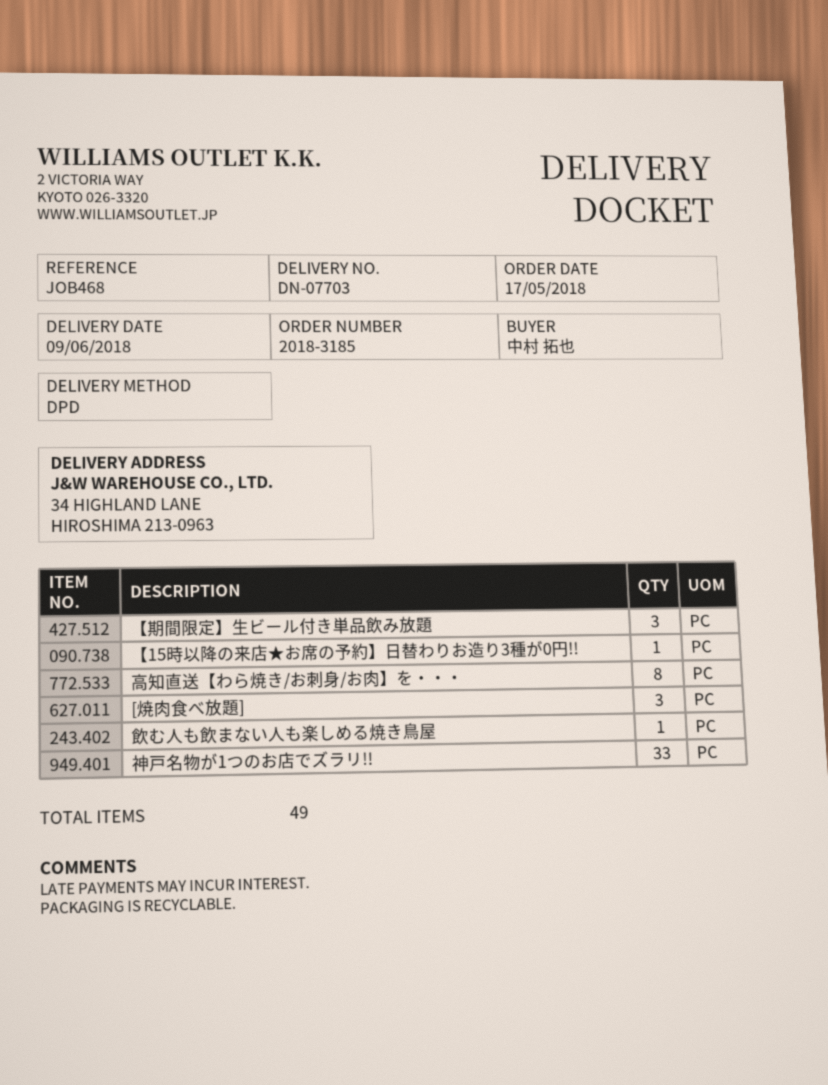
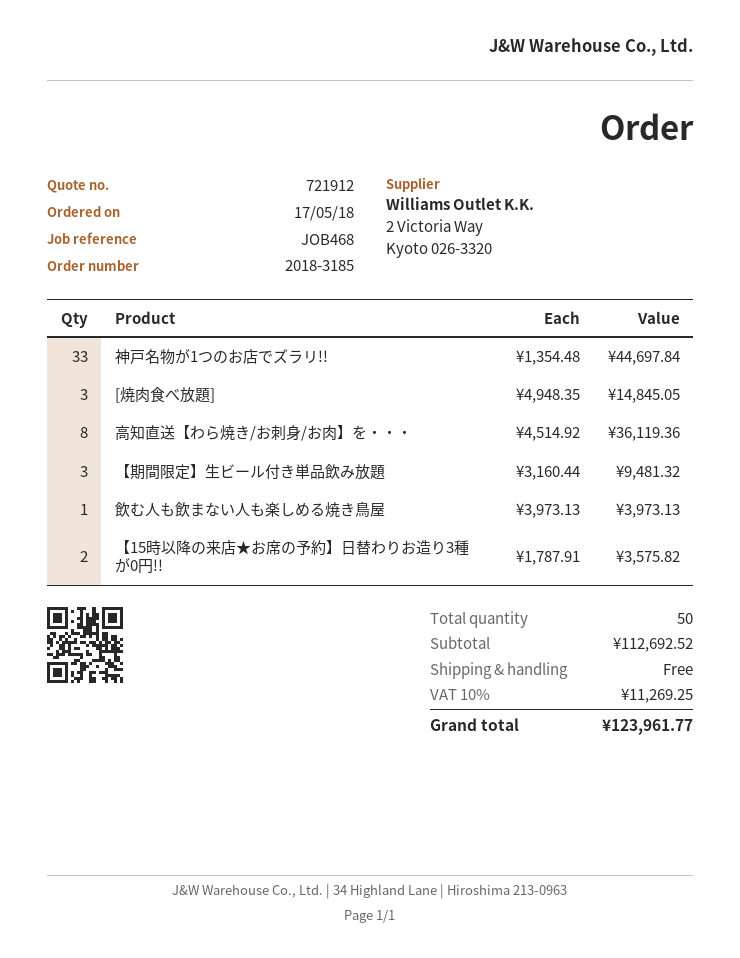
【15時以降の来店★お席の予約】日替わりお造り3種が0円!!: 1 -> 2
total quantity: 49 -> 50

